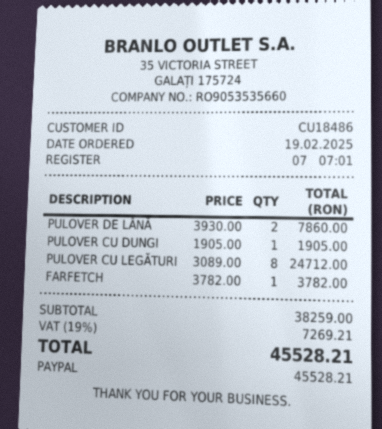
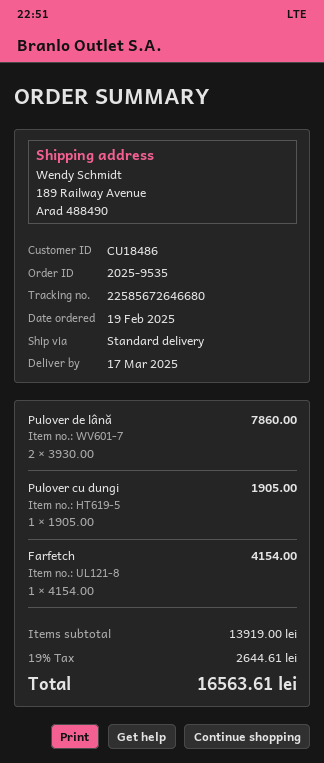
PULOVER CU LEGĂTURI: 8 x 3089.00 = 24712.00 -> none
FARFETCH: 1 x 3782.00 = 3782.00 -> 1 x 4154.00 = 4154.00
subtotal: 38259.00 -> 13919.00
tax: 19% = 7269.21 -> 19% = 2644.61
total: 45528.21 -> 16563.61

